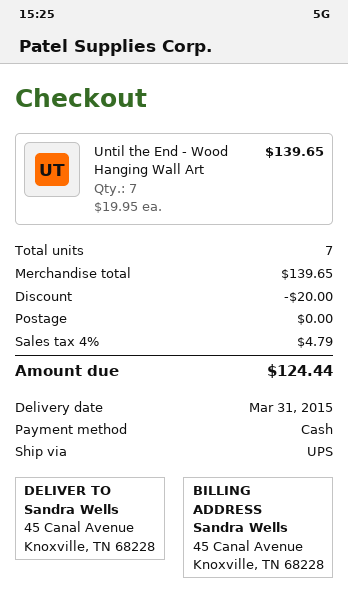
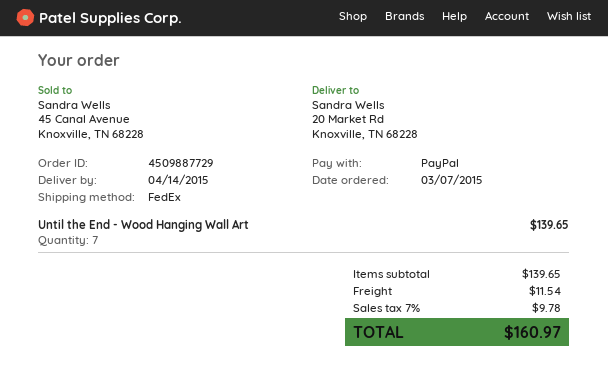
delivery date: 2015-03-31 -> 2015-04-14
payment method: cash -> PayPal
shipping method: UPS -> FedEx
ship to: 45 Canal Avenue, Knoxville, TN 68228 -> 20 Market Rd, Knoxville, TN 68228
discount: 20.00 -> none
shipping: 0.00 -> 11.54
tax: 4% = 4.79 -> 7% = 9.78
total: 124.44 -> 160.97

